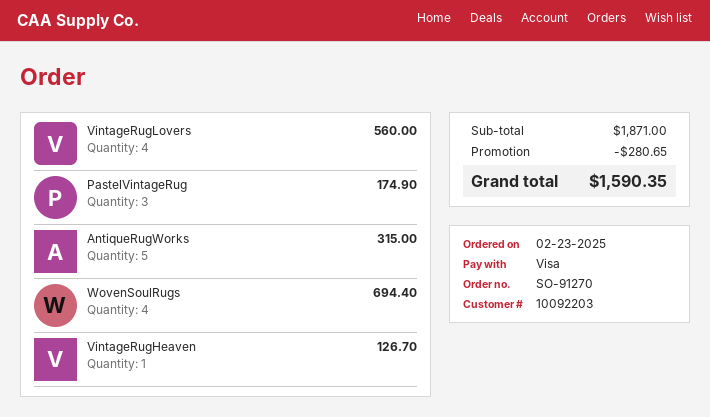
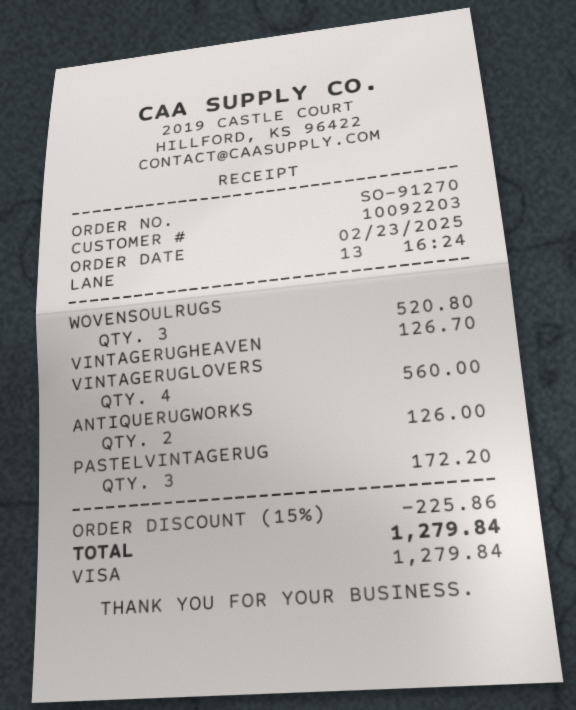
PastelVintageRug: 3 for 174.90 -> 3 for 172.20
AntiqueRugWorks: 5 for 315.00 -> 2 for 126.00
WovenSoulRugs: 4 for 694.40 -> 3 for 520.80
discount: 280.65 -> 225.86
total: 1590.35 -> 1279.84

